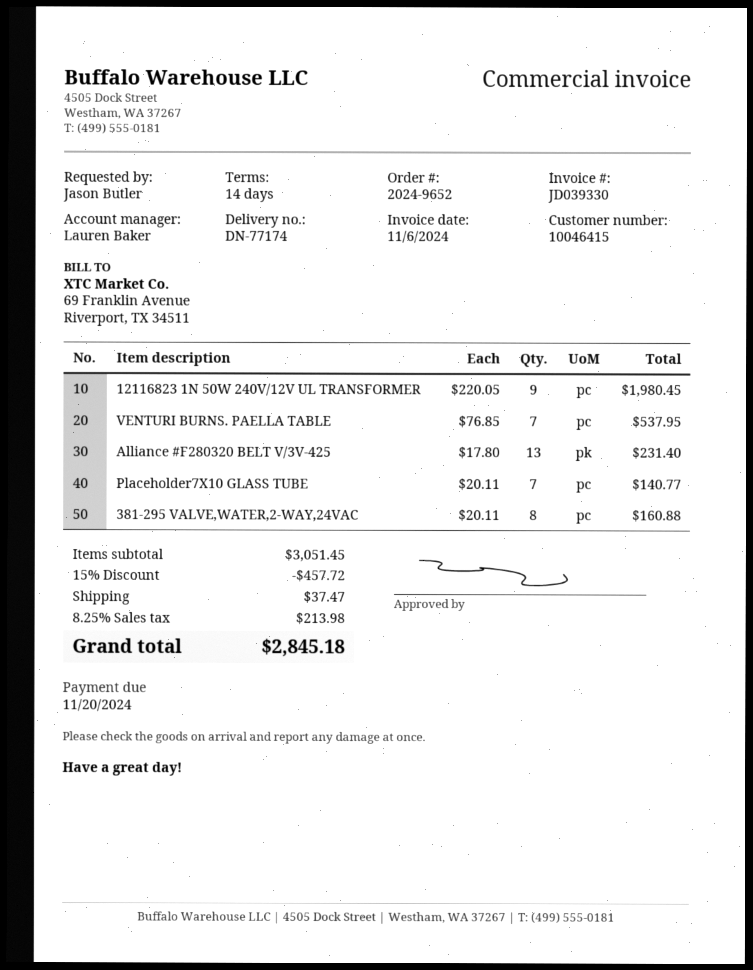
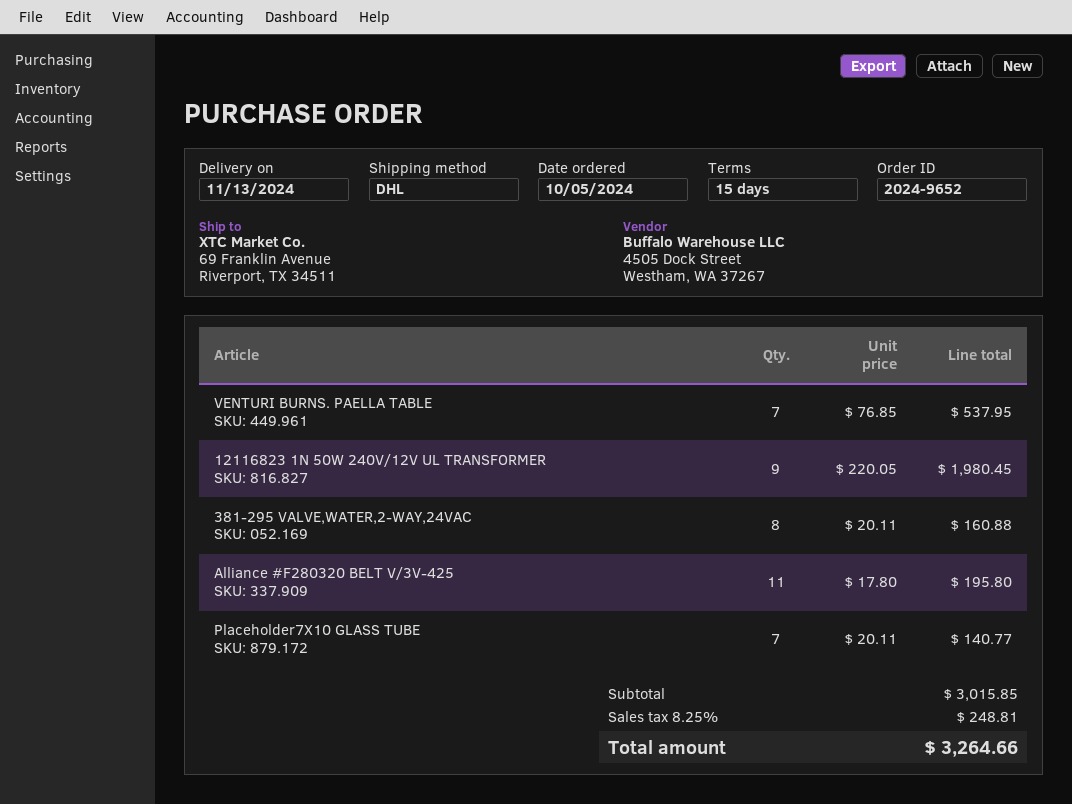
payment terms: 14 days -> 15 days
Alliance #F280320 BELT V/3V-425: 13 x 17.80 = 231.40 -> 11 x 17.80 = 195.80
subtotal: 3051.45 -> 3015.85
discount: 15% = 457.72 -> none
shipping: 37.47 -> none
tax: 8.25% = 213.98 -> 8.25% = 248.81
total: 2845.18 -> 3264.66

